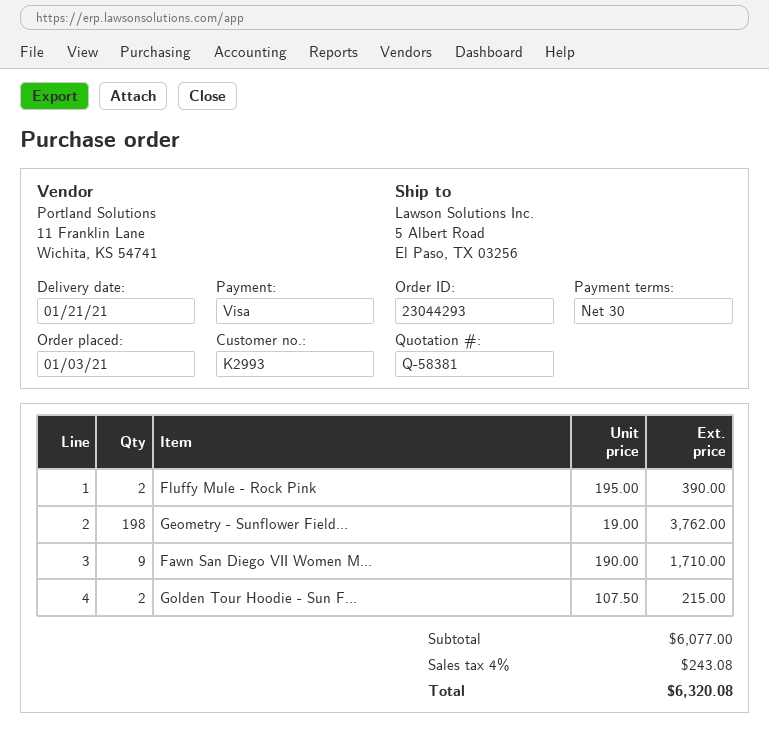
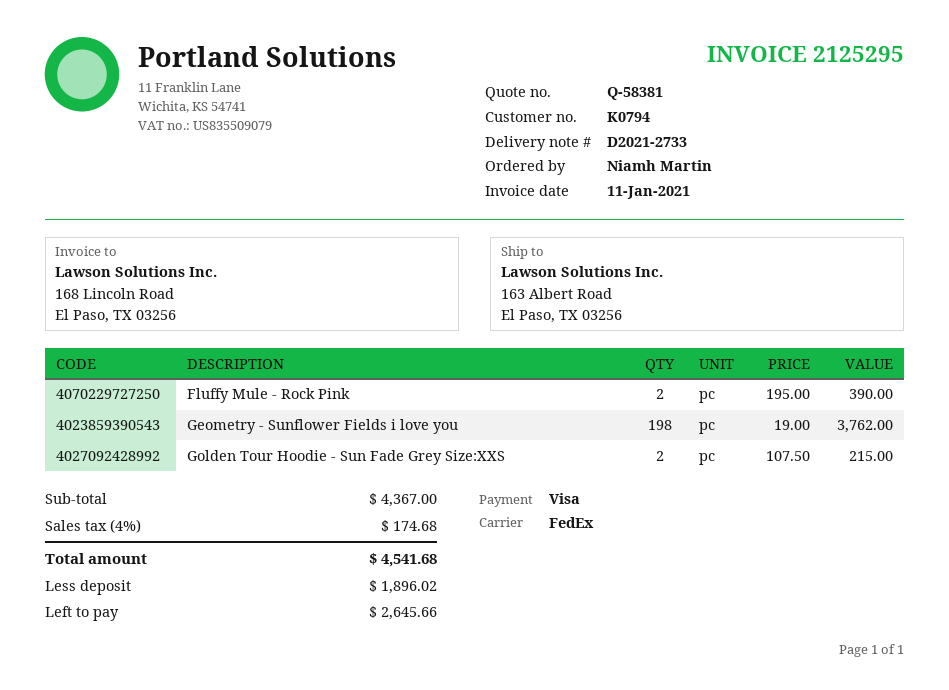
customer number: K2993 -> K0794
ship to: 5 Albert Road, El Paso, TX 03256 -> 163 Albert Road, El Paso, TX 03256
Fawn San Diego VII Women M...: 9 x 190.00 = 1710.00 -> none
subtotal: 6077.00 -> 4367.00
tax: 4% = 243.08 -> 4% = 174.68
total: 6320.08 -> 4541.68

